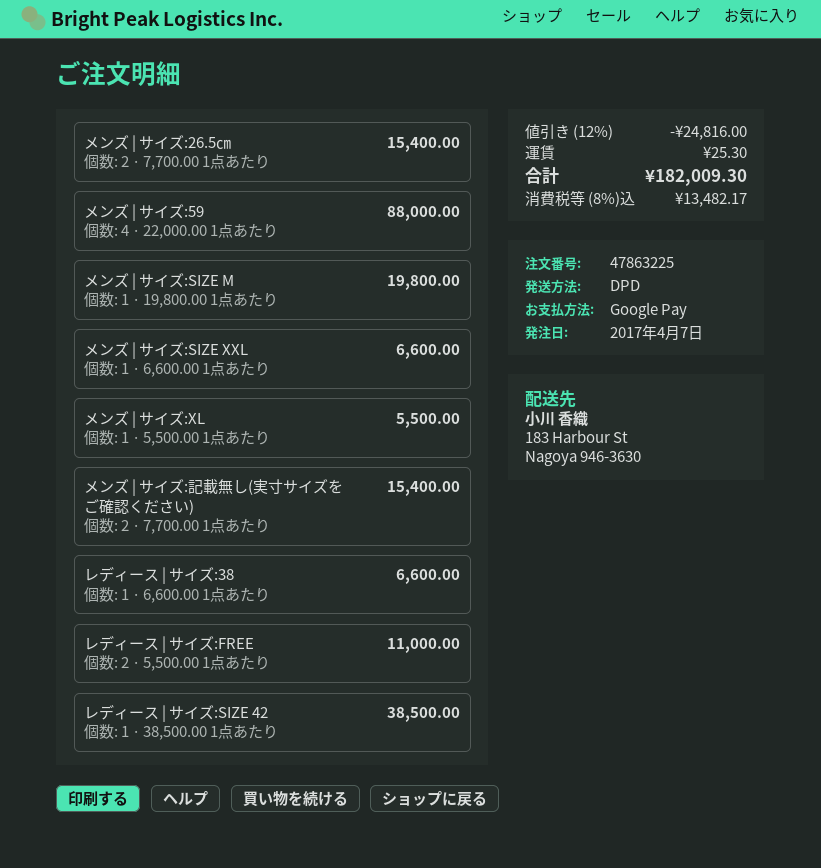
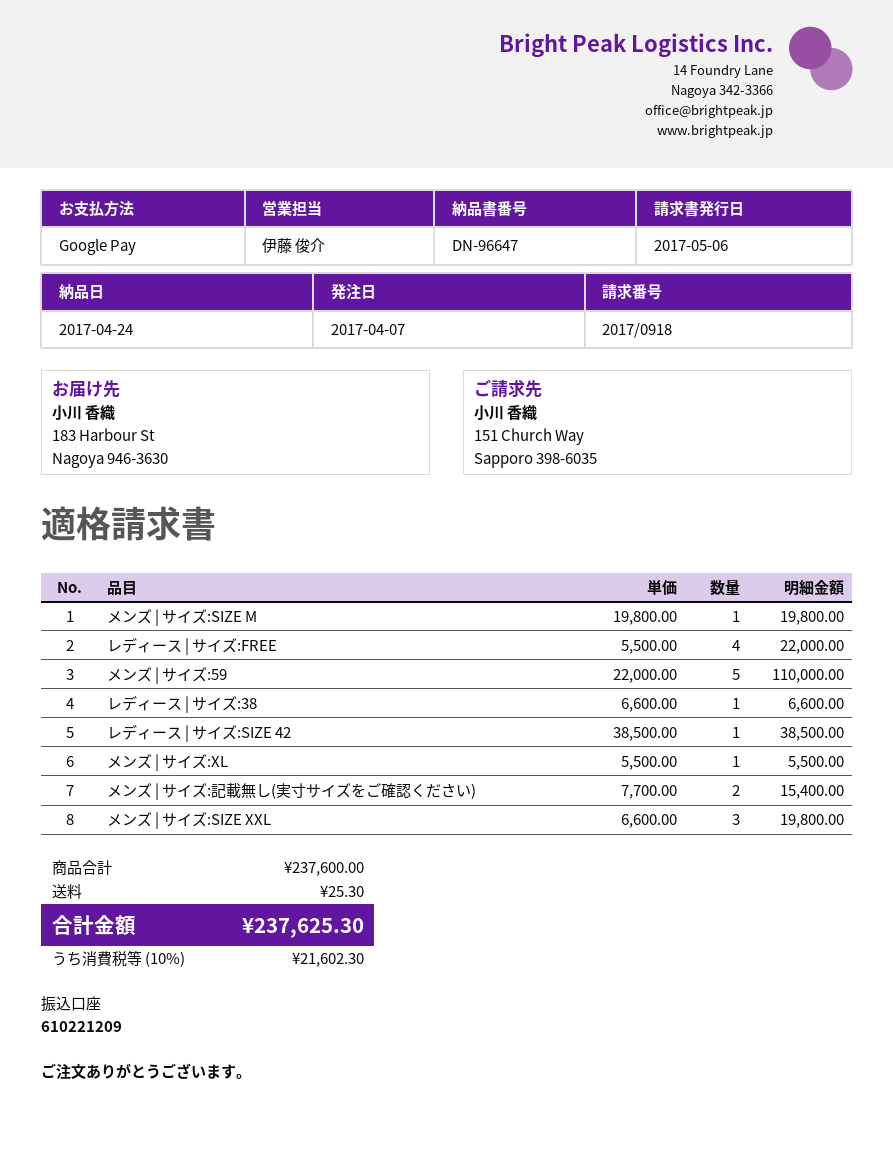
メンズ | サイズ:26.5㎝: 2 x 7700.00 = 15400.00 -> none
メンズ | サイズ:59: 4 x 22000.00 = 88000.00 -> 5 x 22000.00 = 110000.00
メンズ | サイズ:SIZE XXL: 1 x 6600.00 = 6600.00 -> 3 x 6600.00 = 19800.00
レディース | サイズ:FREE: 2 x 5500.00 = 11000.00 -> 4 x 5500.00 = 22000.00
discount: 12% = 24816.00 -> none
tax: 8% = 13482.17 -> 10% = 21602.30
total: 182009.30 -> 237625.30

